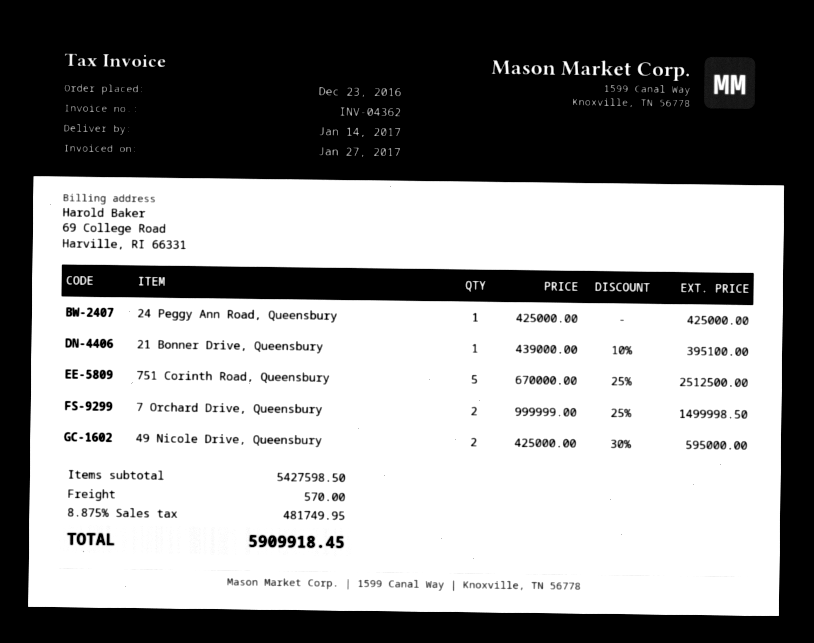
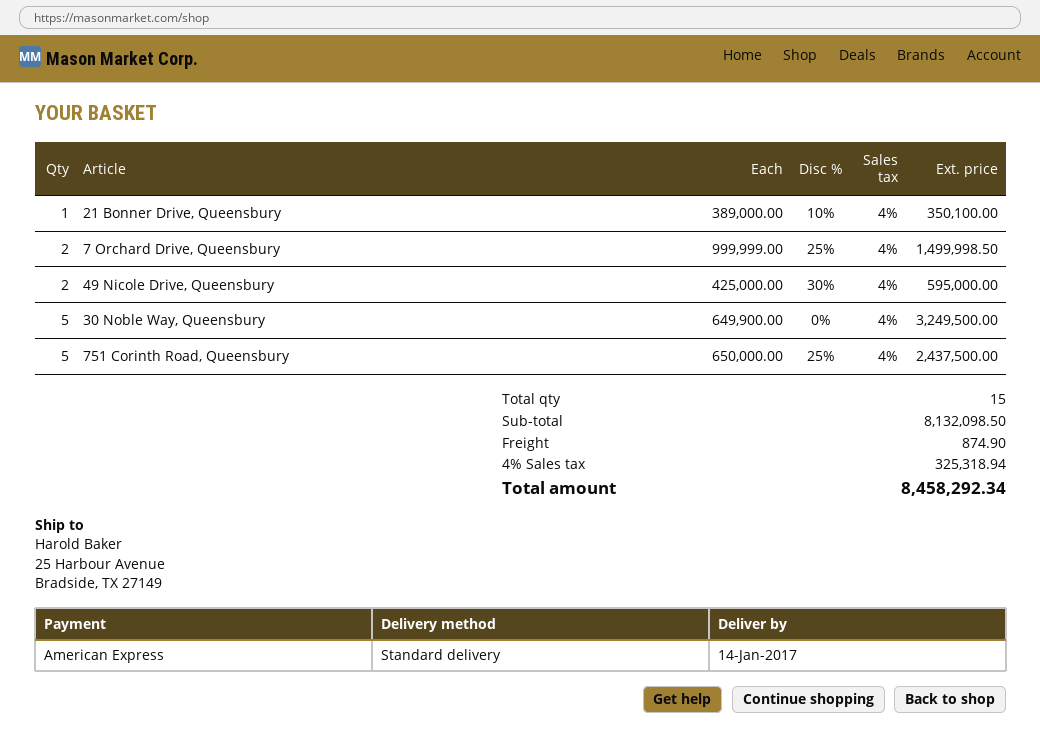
24 Peggy Ann Road, Queensbury: 1 x 425000.00 = 425000.00 -> none
21 Bonner Drive, Queensbury: 1 x 439000.00 - 10% = 395100.00 -> 1 x 389000.00 - 10% = 350100.00
751 Corinth Road, Queensbury: 5 x 670000.00 - 25% = 2512500.00 -> 5 x 650000.00 - 25% = 2437500.00
30 Noble Way, Queensbury: none -> 5 x 649900.00 = 3249500.00
subtotal: 5427598.50 -> 8132098.50
shipping: 570.00 -> 874.90
tax: 8.875% = 481749.95 -> 4% = 325318.94
total: 5909918.45 -> 8458292.34

